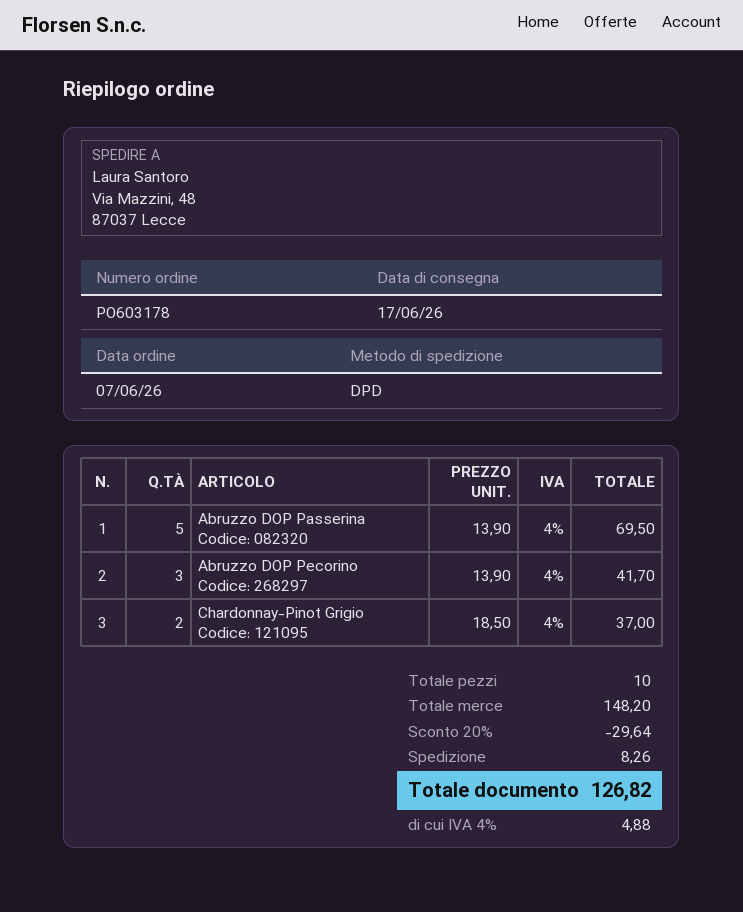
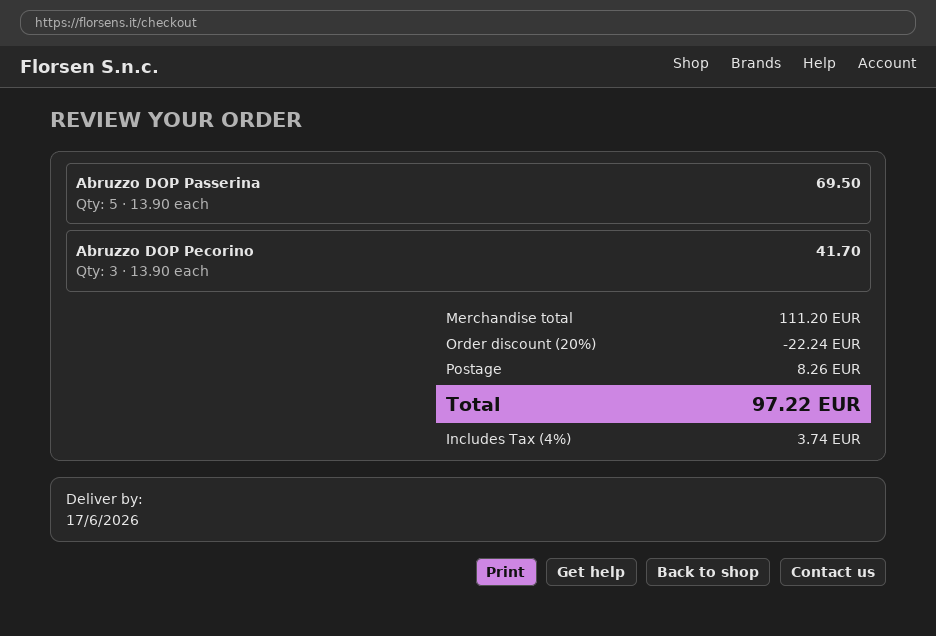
Chardonnay-Pinot Grigio: 2 x 18.50 = 37.00 -> none
subtotal: 148.20 -> 111.20
discount: 20% = 29.64 -> 20% = 22.24
tax: 4% = 4.88 -> 4% = 3.74
total: 126.82 -> 97.22

